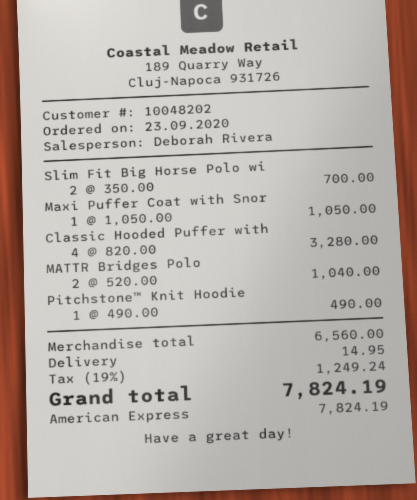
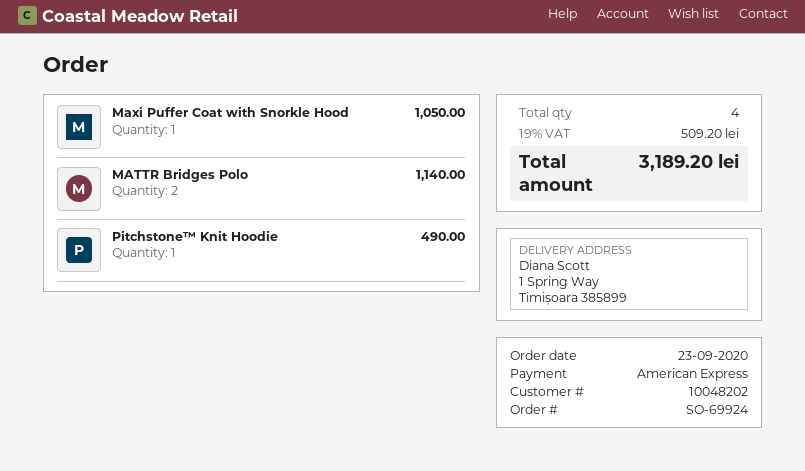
Slim Fit Big Horse Polo wi: 2 for 700.00 -> none
Classic Hooded Puffer with: 4 for 3280.00 -> none
MATTR Bridges Polo: 2 for 1040.00 -> 2 for 1140.00
shipping: 14.95 -> none
tax: 19% = 1249.24 -> 19% = 509.20
total: 7824.19 -> 3189.20

